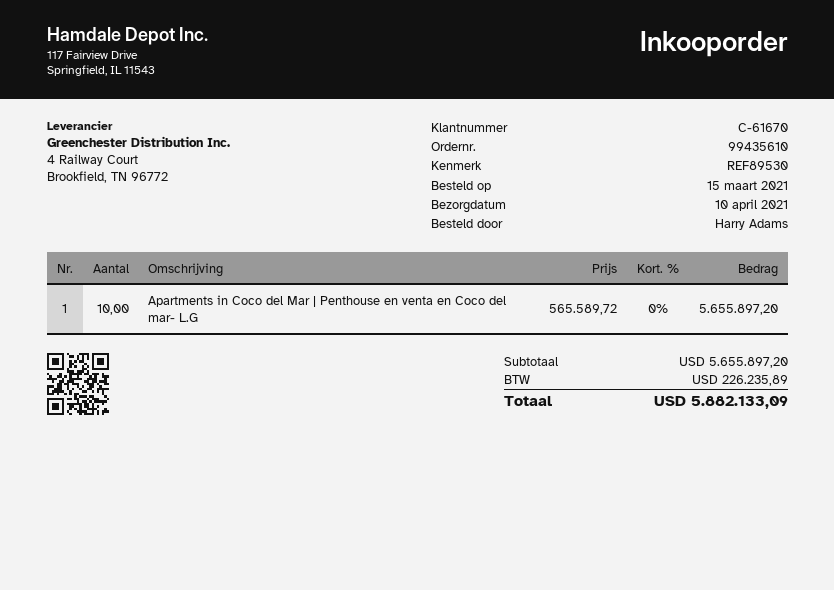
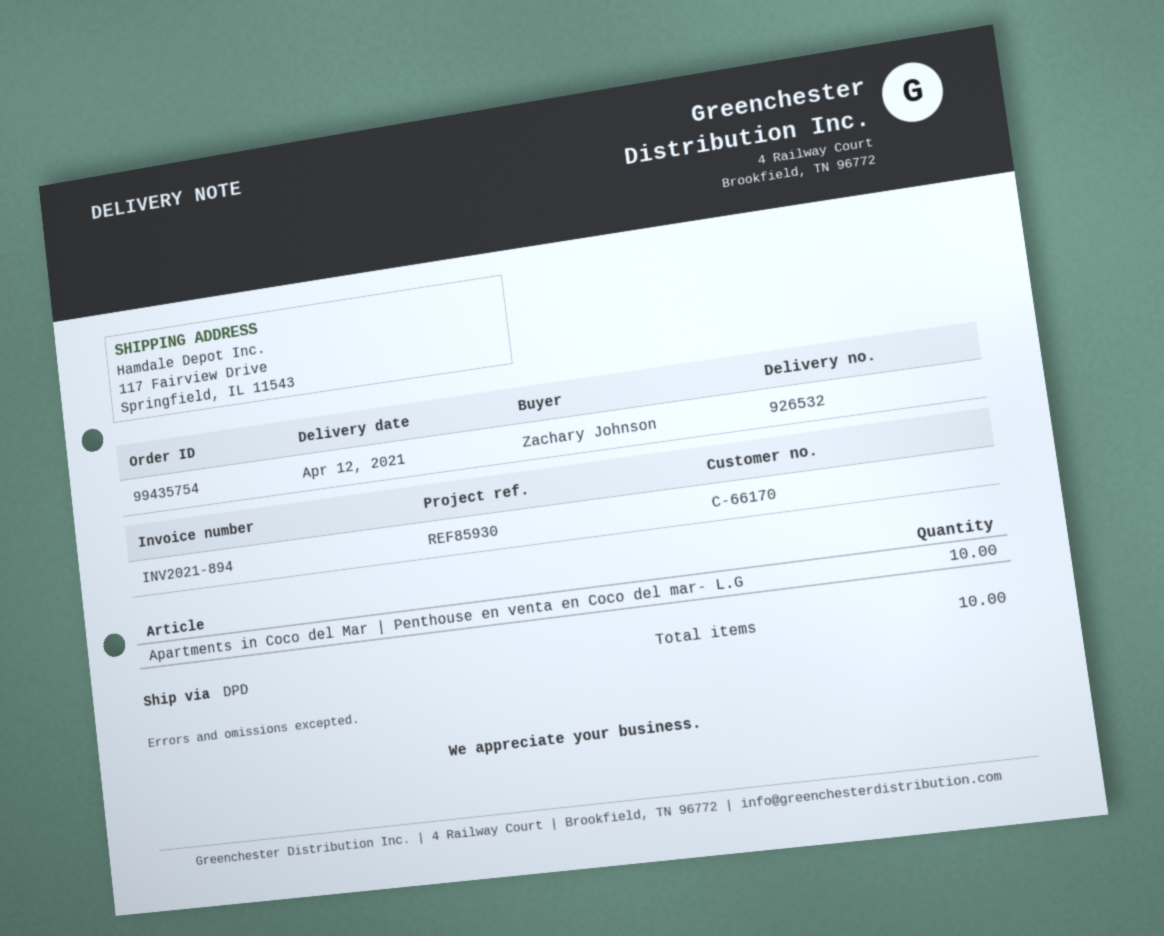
order number: 99435610 -> 99435754
delivery date: 2021-04-10 -> 2021-04-12
customer number: C-61670 -> C-66170
reference: REF89530 -> REF85930
ordered by: Harry Adams -> Zachary Johnson

